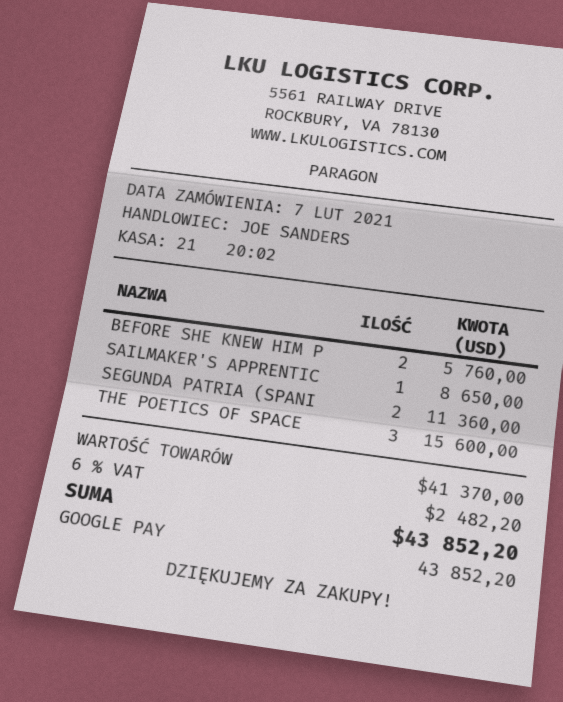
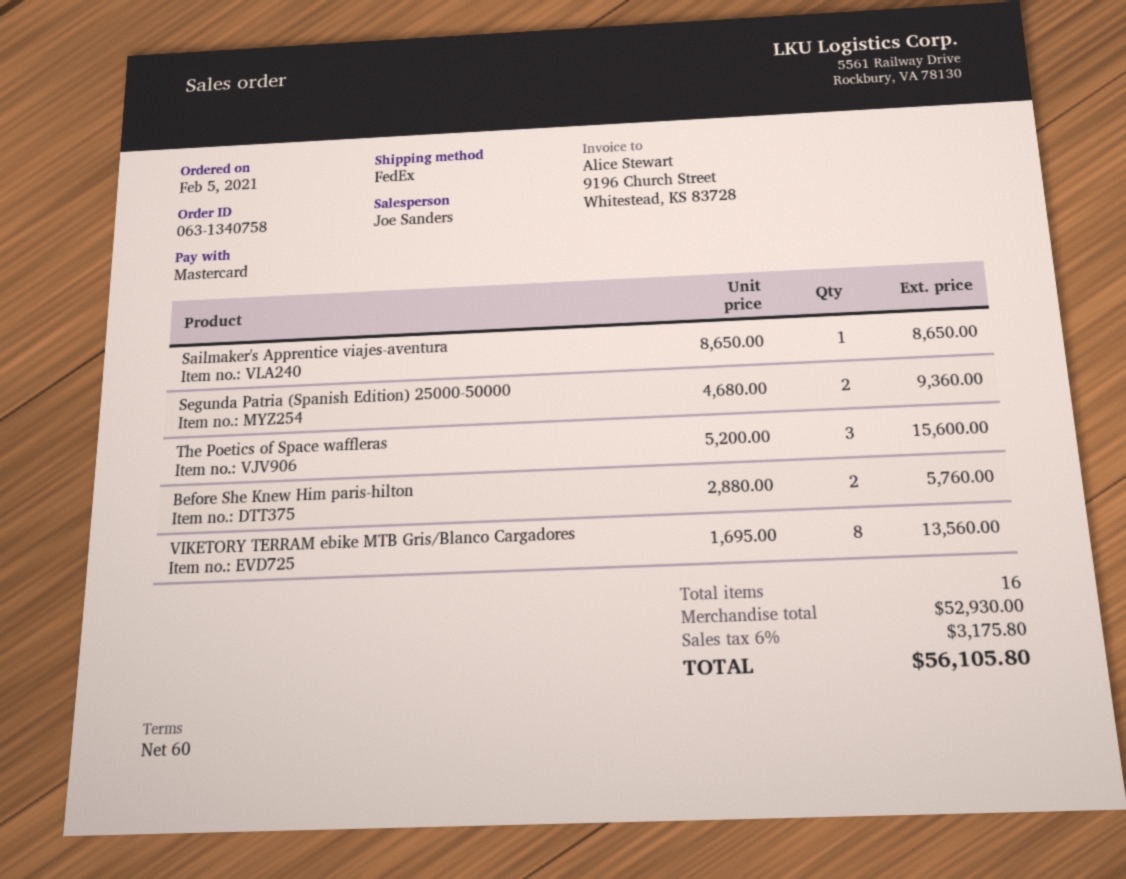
order date: 2021-02-07 -> 2021-02-05
payment method: Google Pay -> Mastercard
SEGUNDA PATRIA (SPANI: 2 for 11360.00 -> 2 for 9360.00
VIKETORY TERRAM ebike MTB Gris/Blanco Cargadores: none -> 8 for 13560.00
subtotal: 41370.00 -> 52930.00
tax: 6% = 2482.20 -> 6% = 3175.80
total: 43852.20 -> 56105.80

